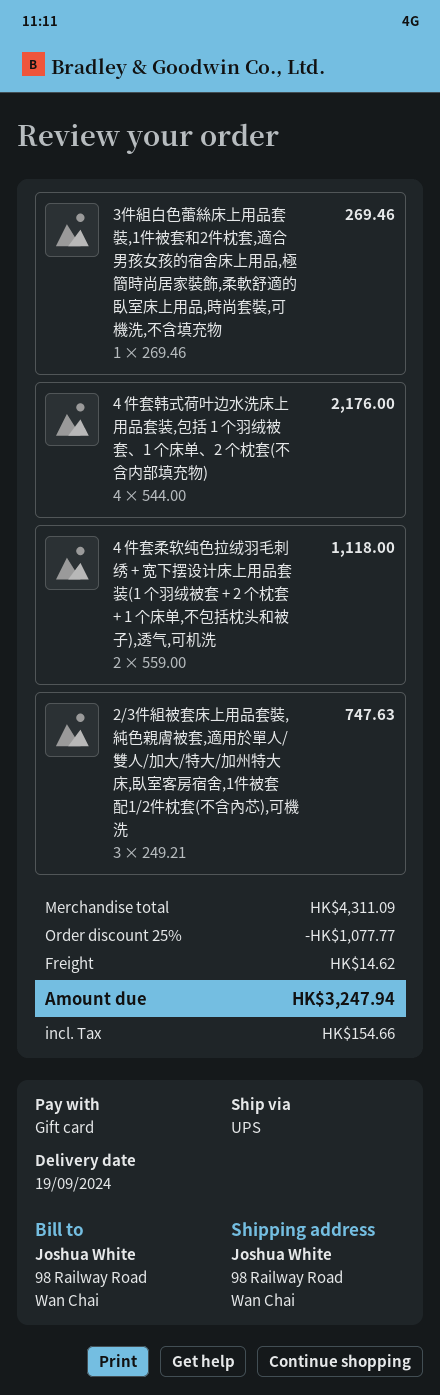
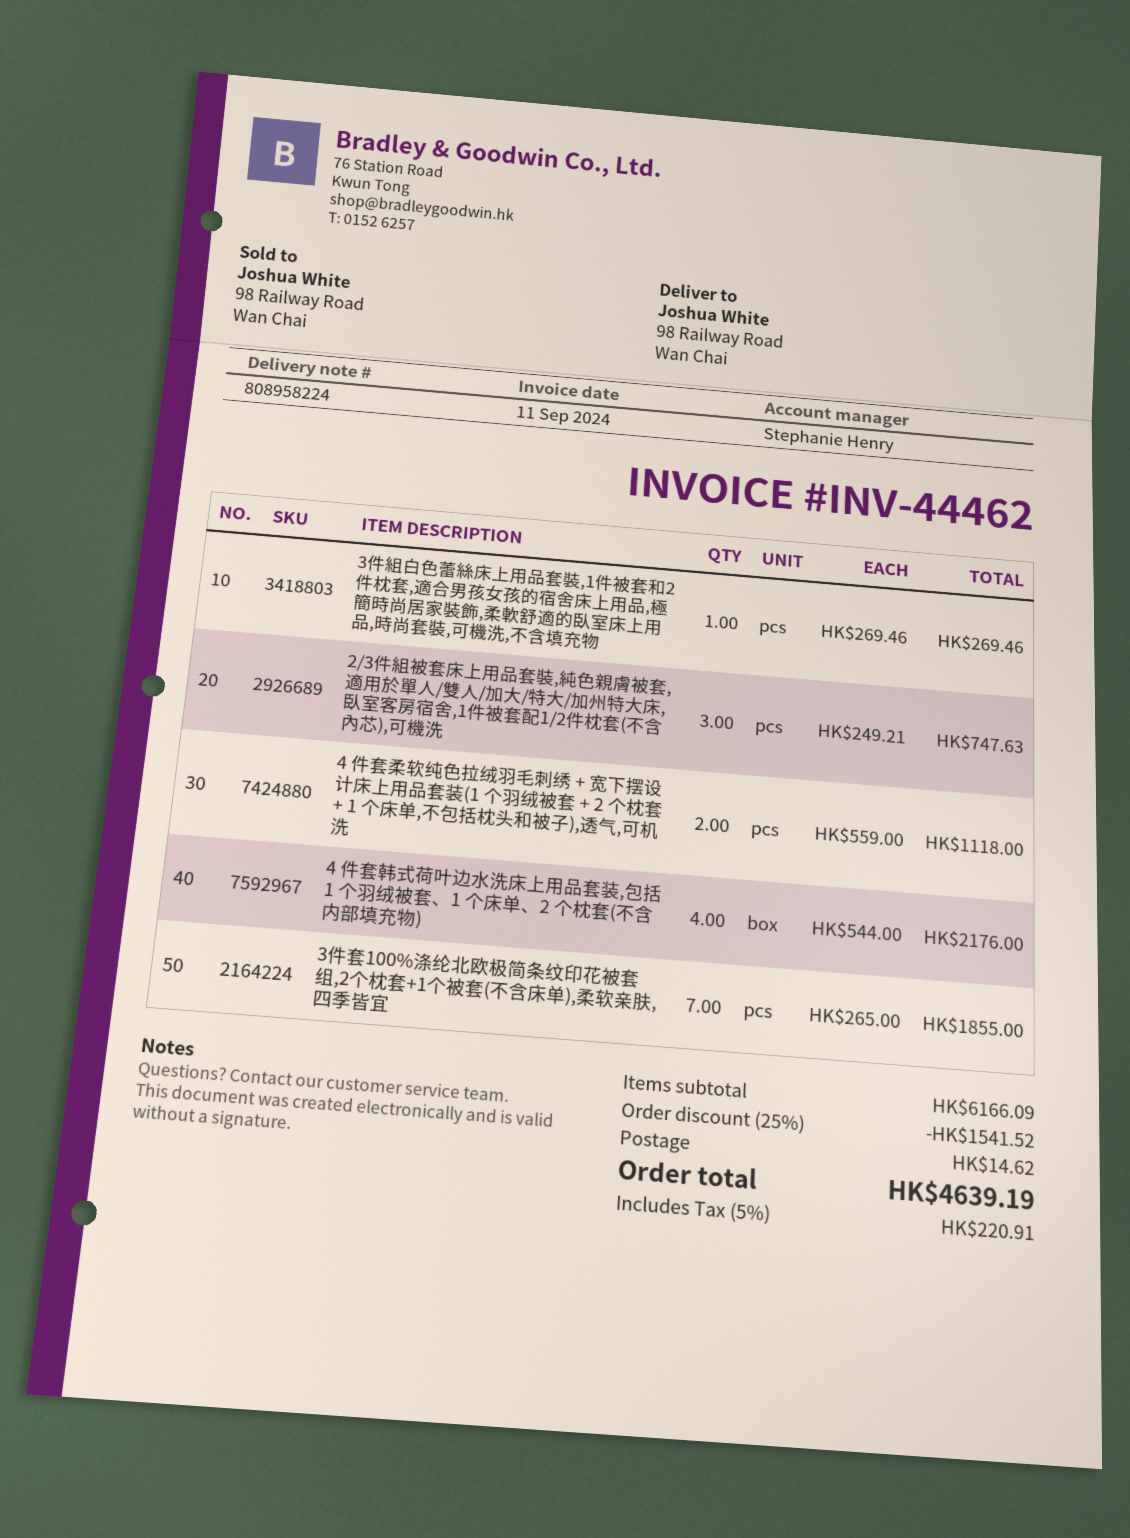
3件套100%涤纶北欧极简条纹印花被套组,2个枕套+1个被套(不含床单),柔软亲肤,四季皆宜: none -> 7 x 265.00 = 1855.00
subtotal: 4311.09 -> 6166.09
discount: 25% = 1077.77 -> 25% = 1541.52
tax: 154.66 -> 220.91
total: 3247.94 -> 4639.19

